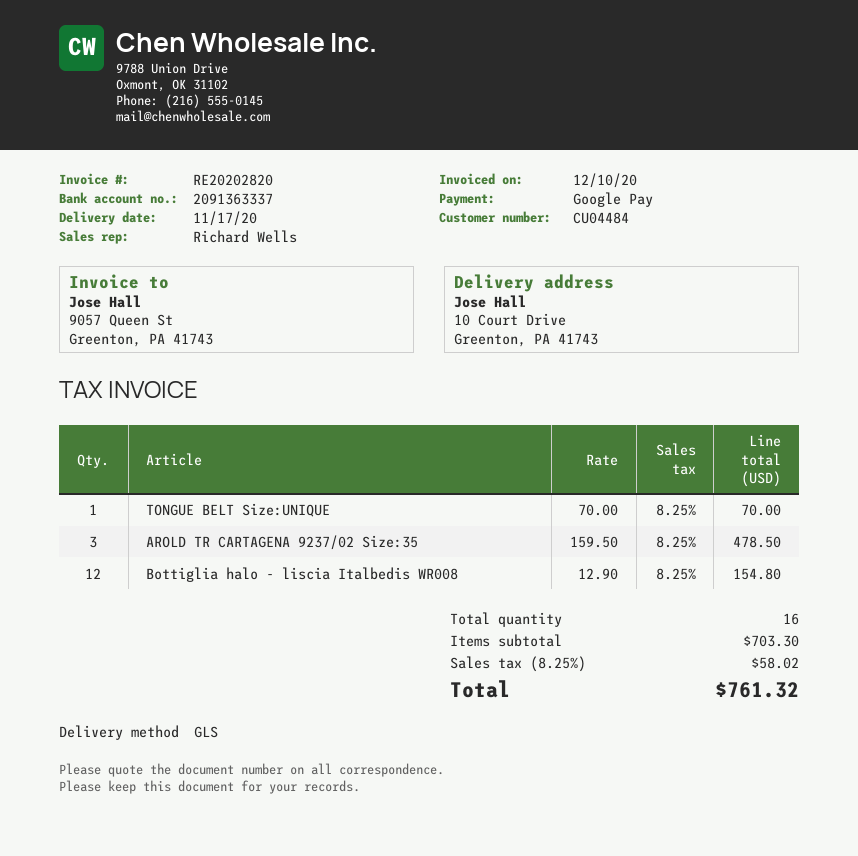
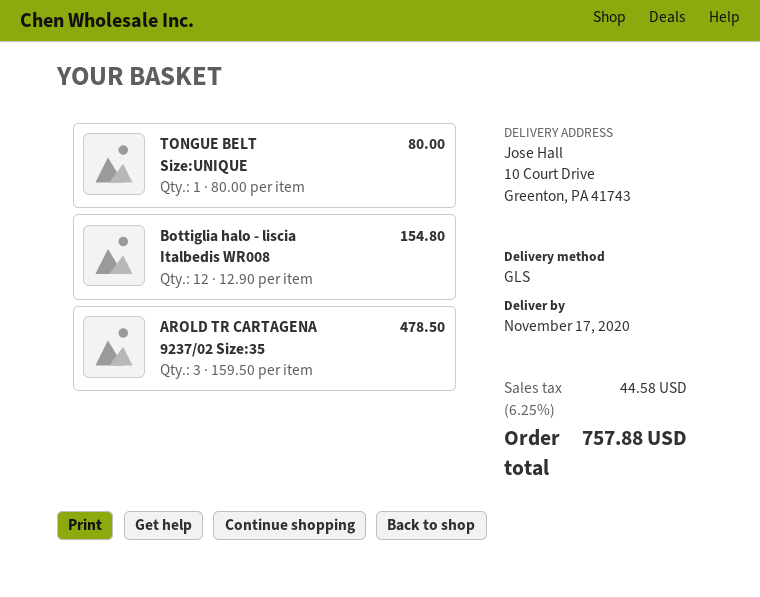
TONGUE BELT Size:UNIQUE: 1 x 70.00 = 70.00 -> 1 x 80.00 = 80.00
tax: 8.25% = 58.02 -> 6.25% = 44.58
total: 761.32 -> 757.88

